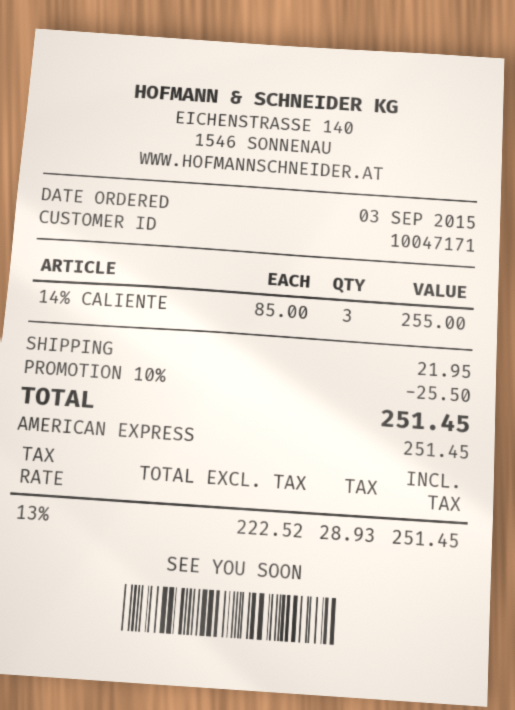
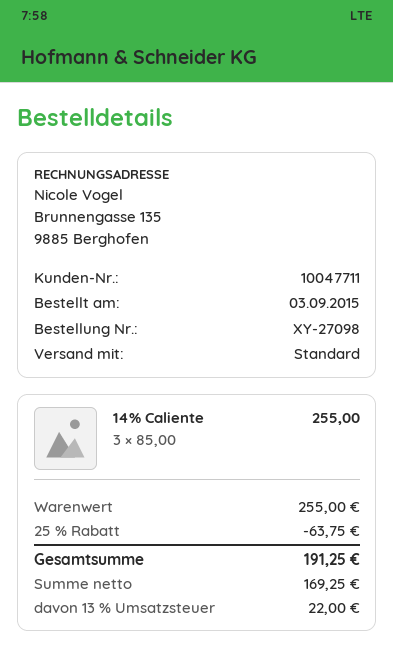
customer number: 10047171 -> 10047711
discount: 10% = 25.50 -> 25% = 63.75
shipping: 21.95 -> none
net: 222.52 -> 169.25
tax: 13% = 28.93 -> 13% = 22.00
total: 251.45 -> 191.25

